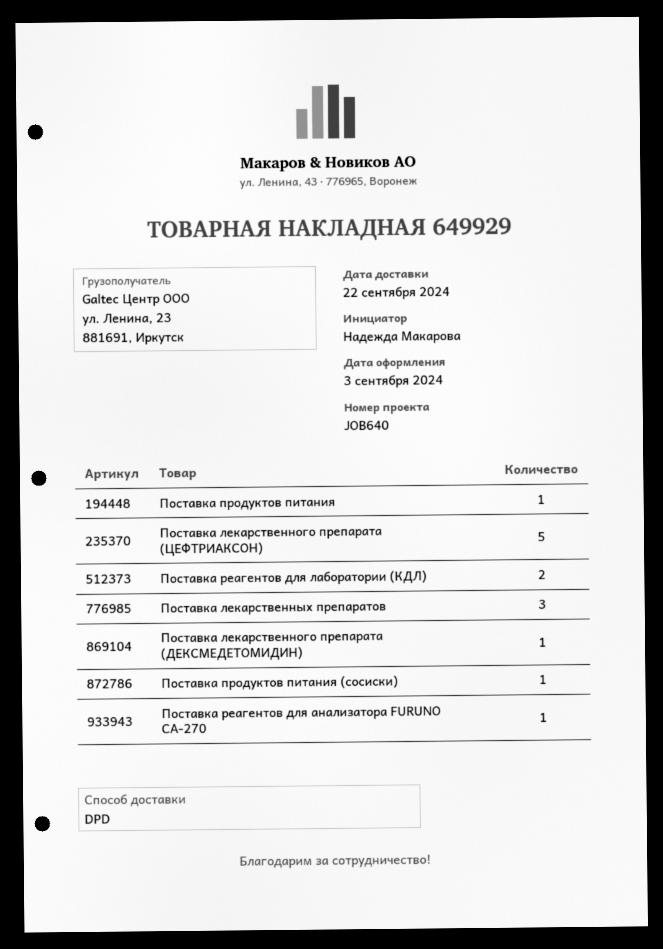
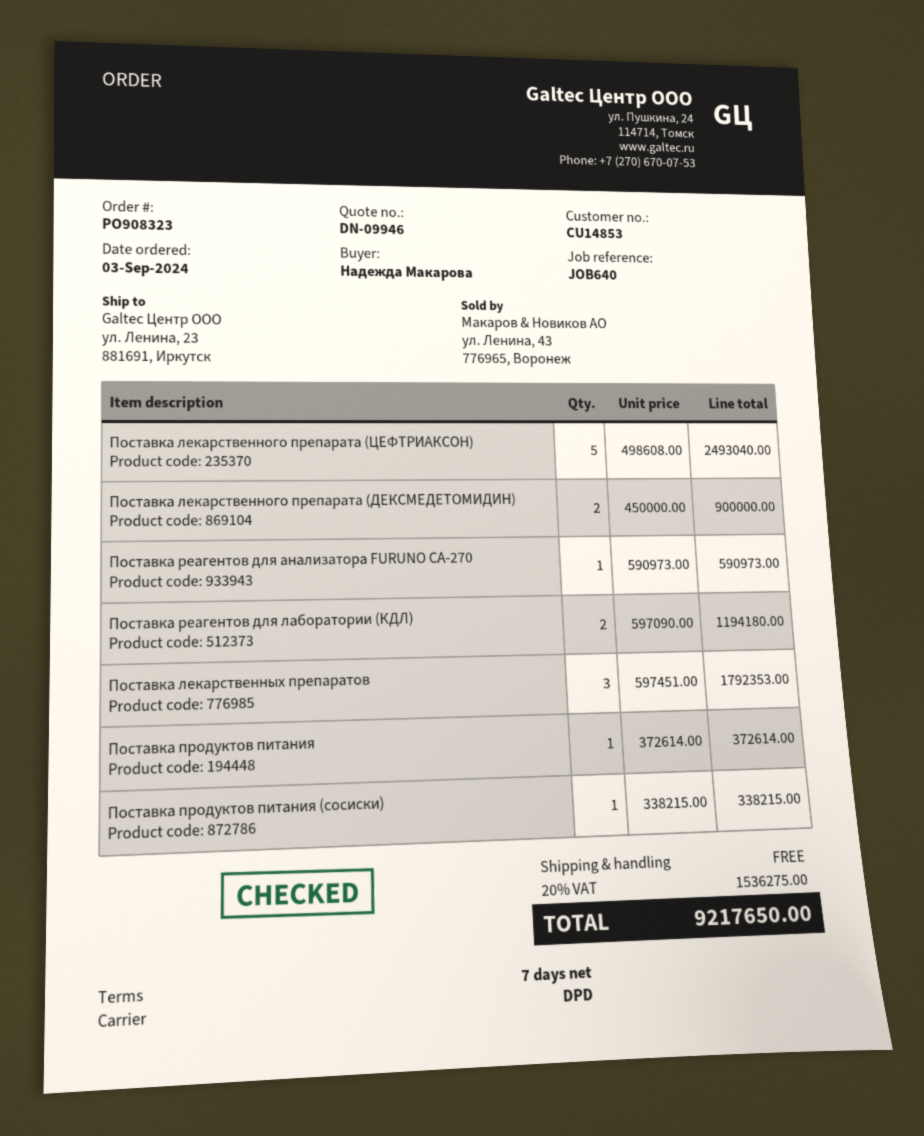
Поставка лекарственного препарата (ДЕКСМЕДЕТОМИДИН): 1 -> 2

